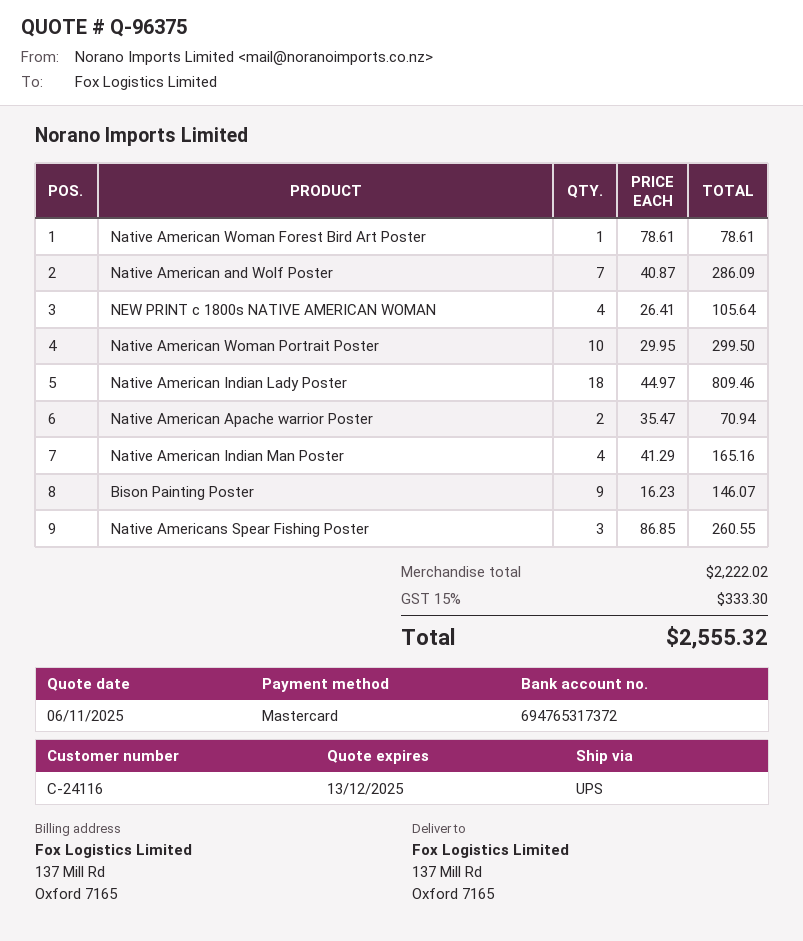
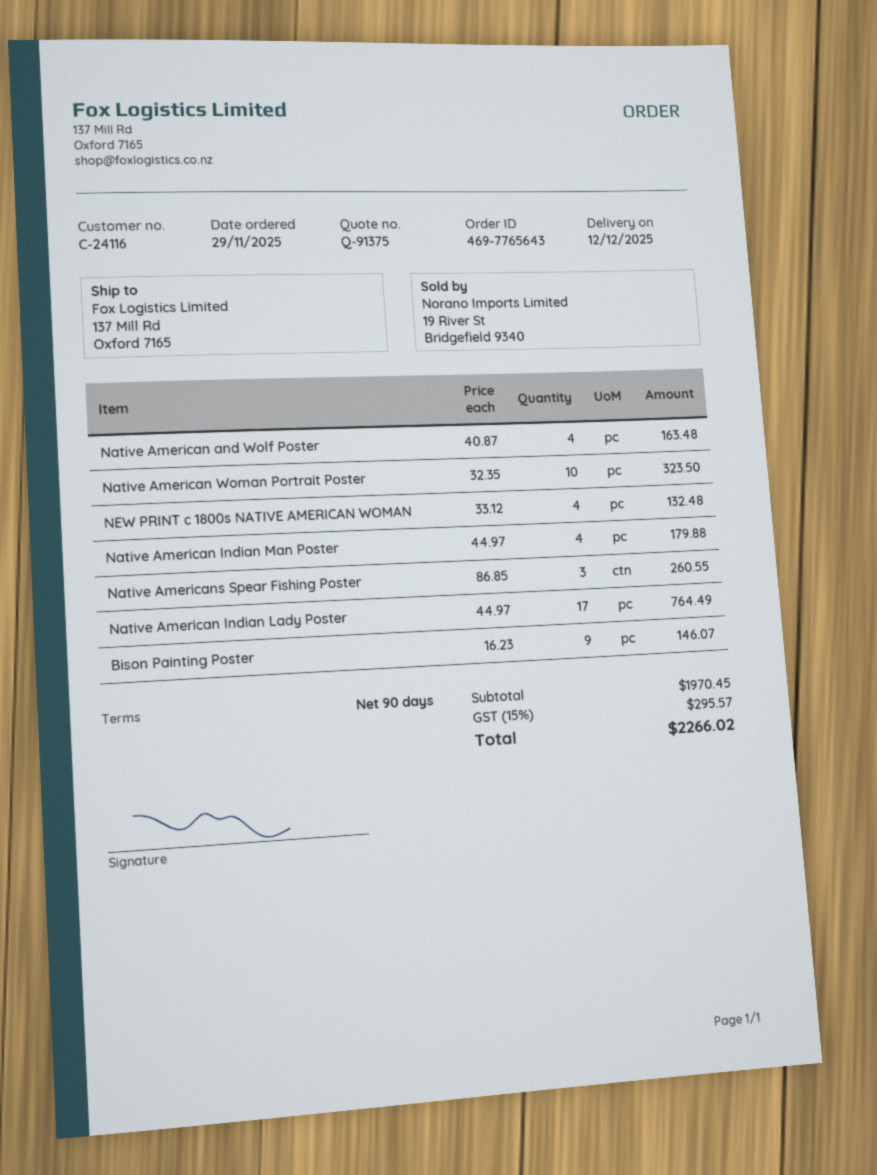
quote number: Q-96375 -> Q-91375
Native American Woman Forest Bird Art Poster: 1 x 78.61 = 78.61 -> none
Native American and Wolf Poster: 7 x 40.87 = 286.09 -> 4 x 40.87 = 163.48
NEW PRINT c 1800s NATIVE AMERICAN WOMAN: 4 x 26.41 = 105.64 -> 4 x 33.12 = 132.48
Native American Woman Portrait Poster: 10 x 29.95 = 299.50 -> 10 x 32.35 = 323.50
Native American Indian Lady Poster: 18 x 44.97 = 809.46 -> 17 x 44.97 = 764.49
Native American Apache warrior Poster: 2 x 35.47 = 70.94 -> none
Native American Indian Man Poster: 4 x 41.29 = 165.16 -> 4 x 44.97 = 179.88
subtotal: 2222.02 -> 1970.45
tax: 15% = 333.30 -> 15% = 295.57
total: 2555.32 -> 2266.02

